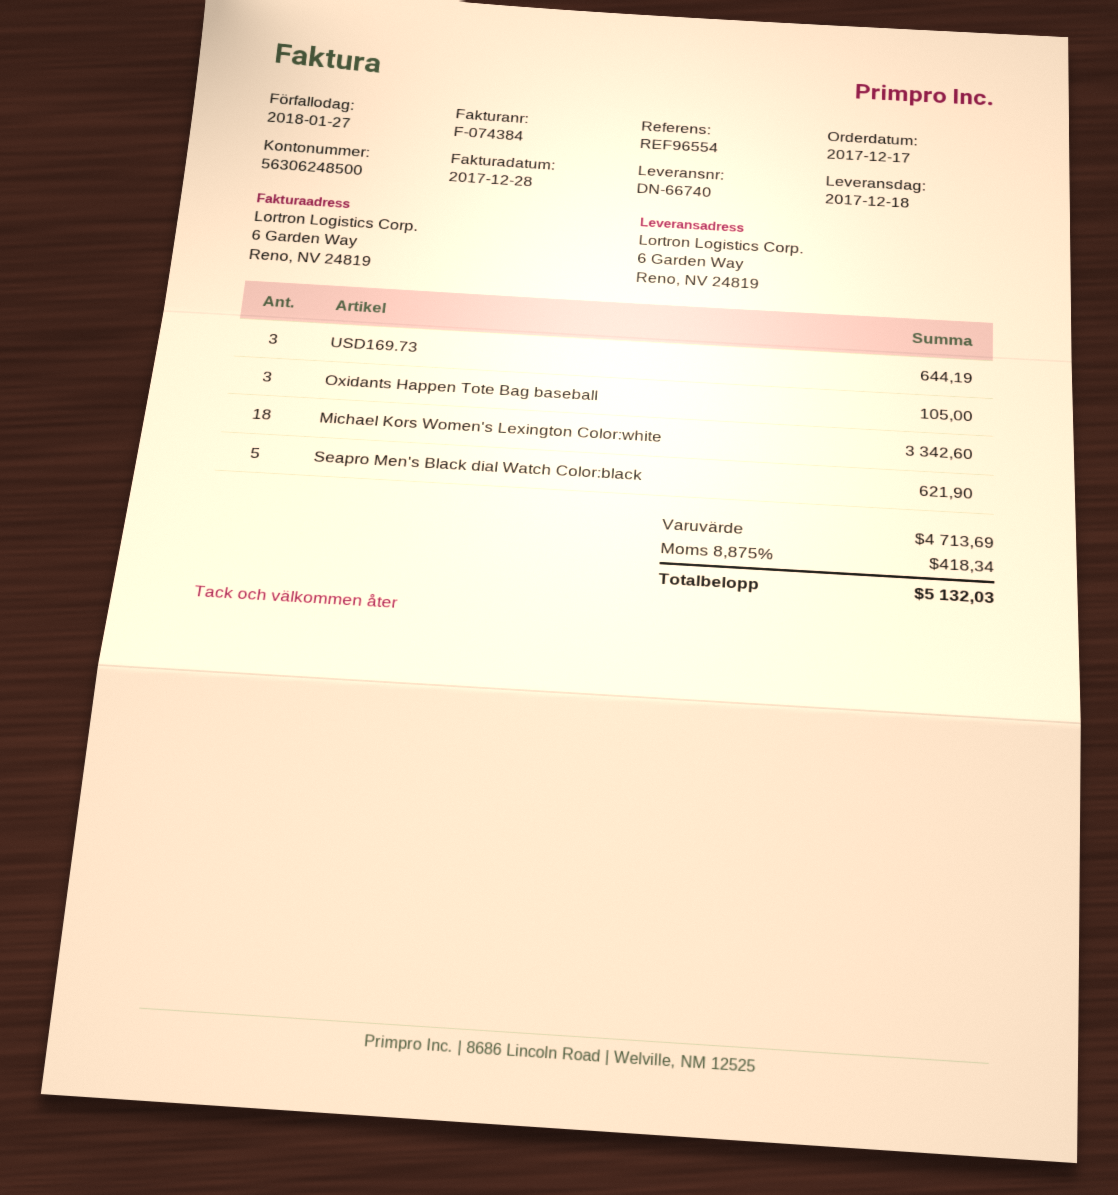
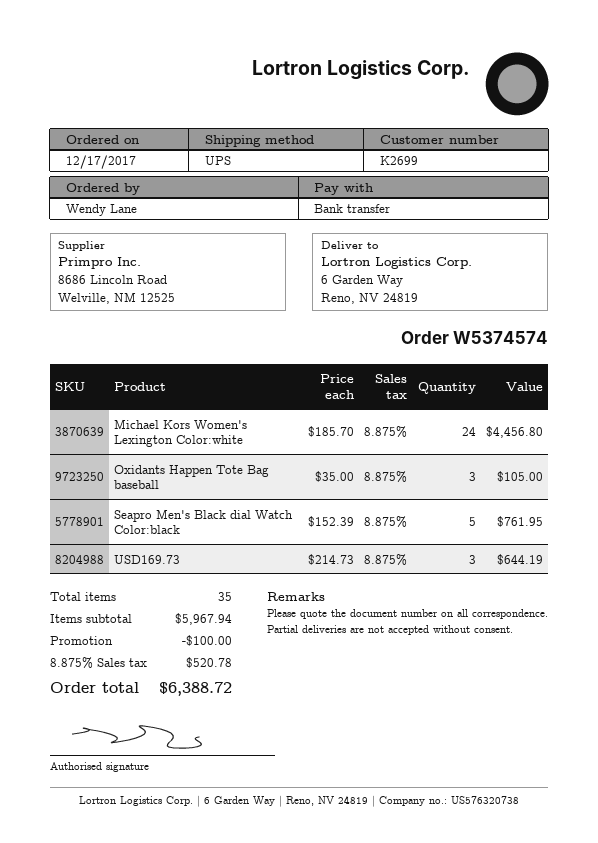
Michael Kors Women's Lexington Color:white: 18 for 3342.60 -> 24 for 4456.80
Seapro Men's Black dial Watch Color:black: 5 for 621.90 -> 5 for 761.95
subtotal: 4713.69 -> 5967.94
discount: none -> 100.00
tax: 8.875% = 418.34 -> 8.875% = 520.78
total: 5132.03 -> 6388.72

